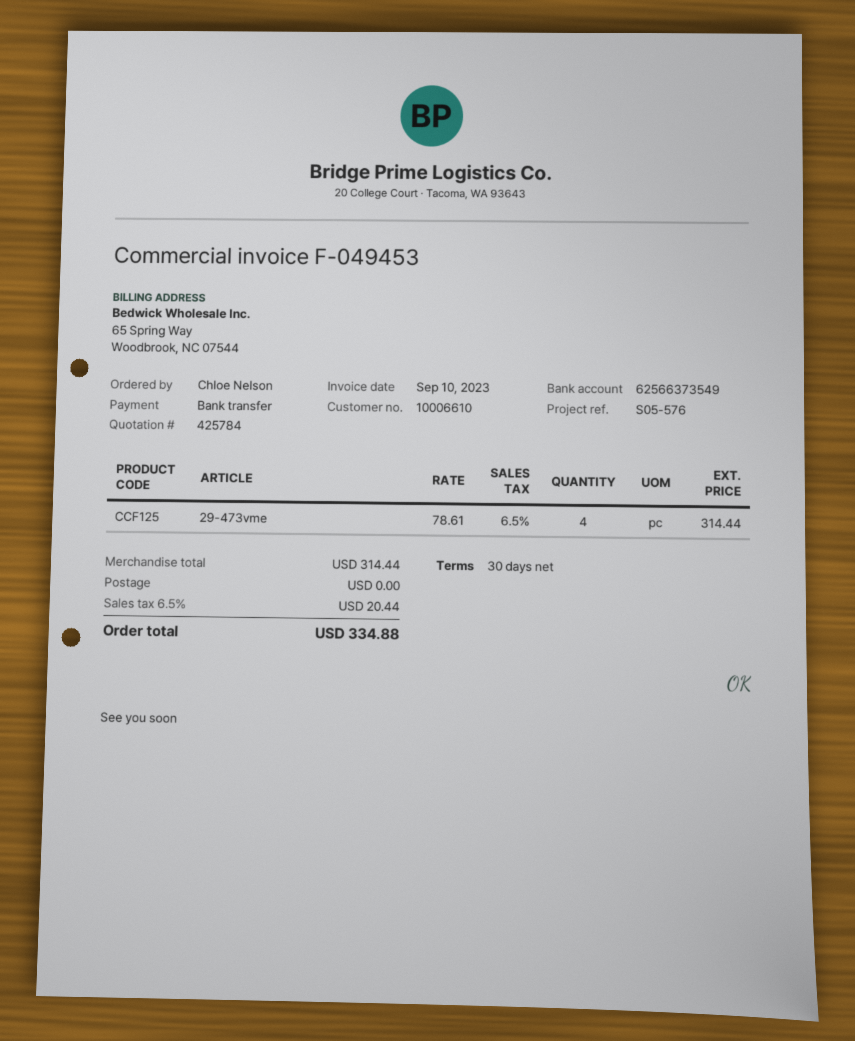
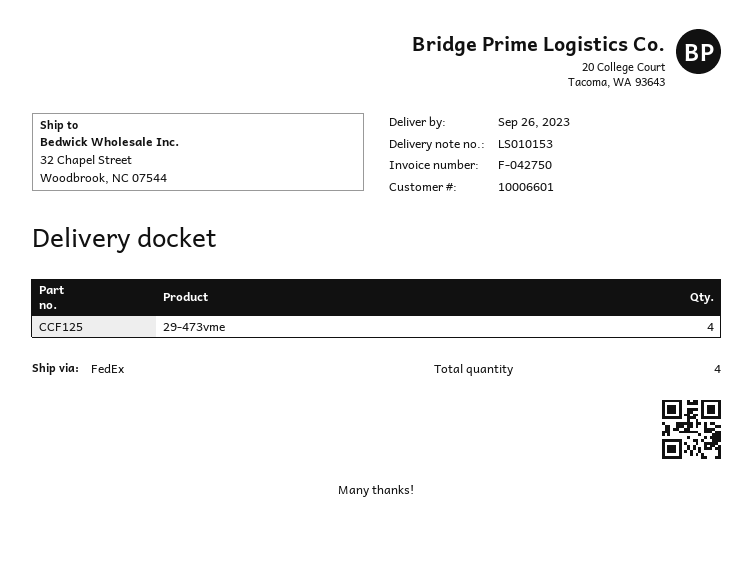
invoice number: F-049453 -> F-042750
customer number: 10006610 -> 10006601

